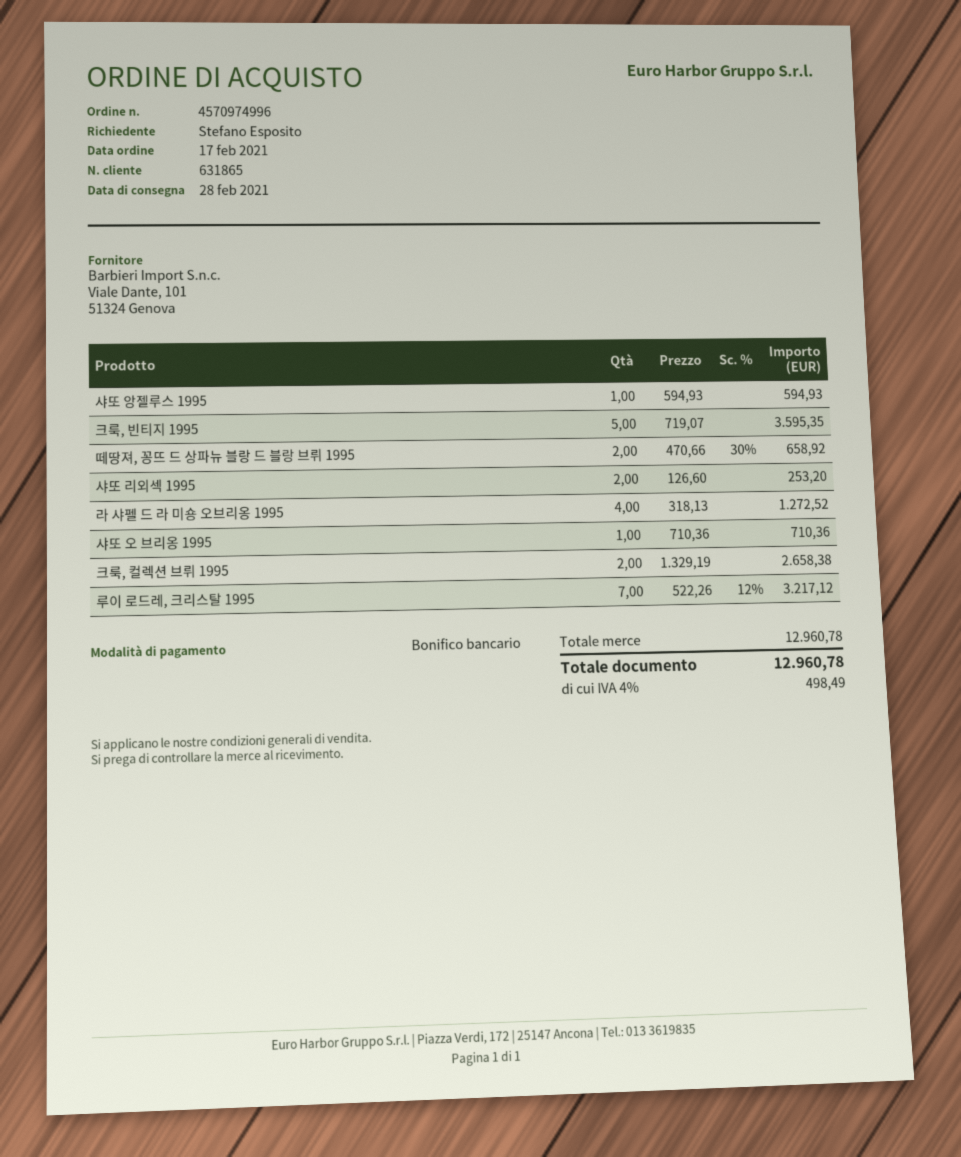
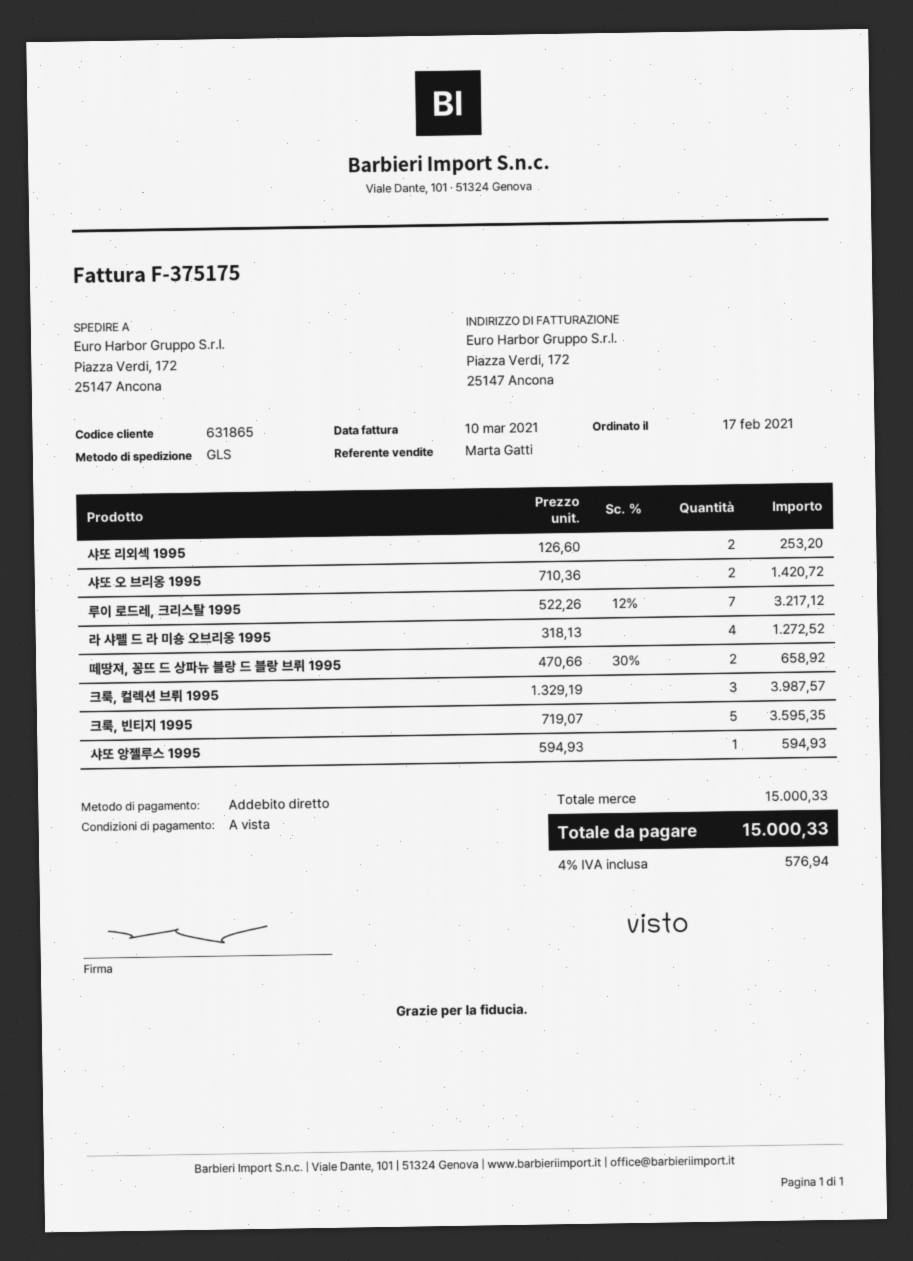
payment method: bank transfer -> direct debit
샤또 오 브리옹 1995: 1 x 710.36 = 710.36 -> 2 x 710.36 = 1420.72
크룩, 컬렉션 브뤼 1995: 2 x 1329.19 = 2658.38 -> 3 x 1329.19 = 3987.57
subtotal: 12960.78 -> 15000.33
tax: 4% = 498.49 -> 4% = 576.94
total: 12960.78 -> 15000.33

